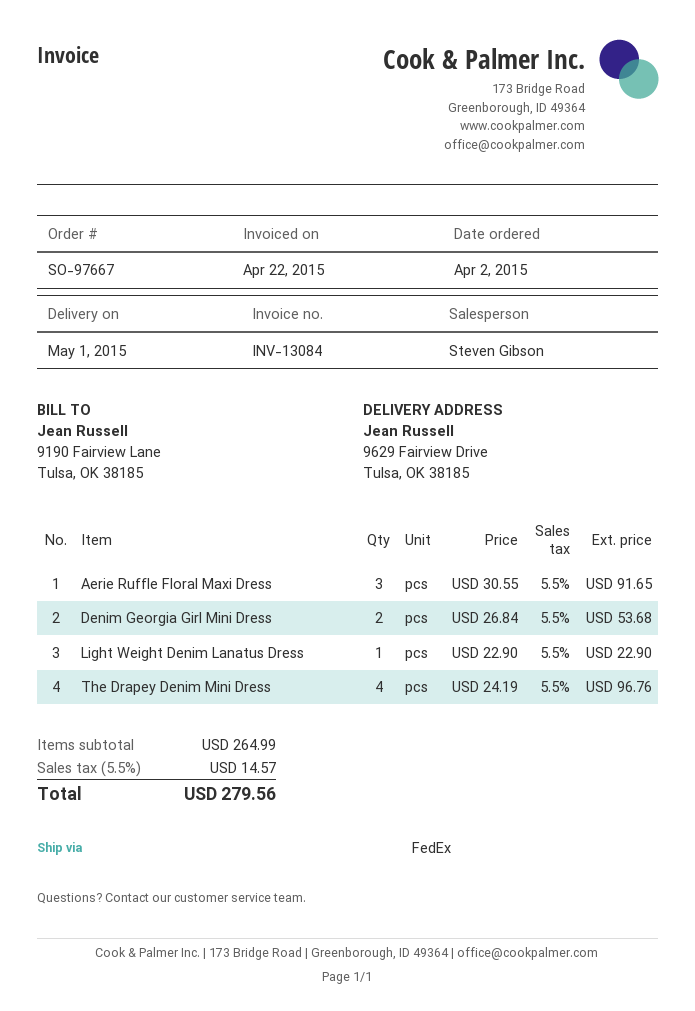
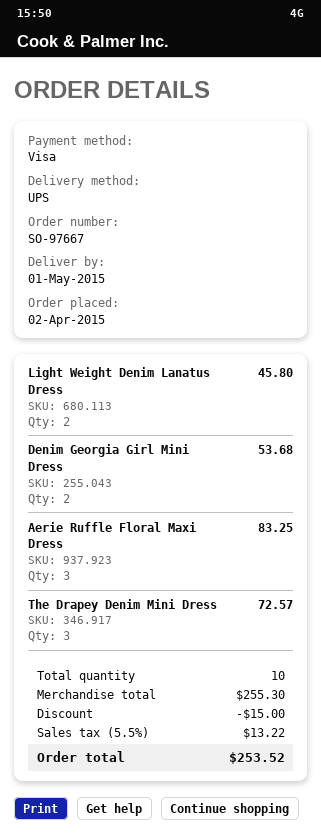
shipping method: FedEx -> UPS
Aerie Ruffle Floral Maxi Dress: 3 for 91.65 -> 3 for 83.25
Light Weight Denim Lanatus Dress: 1 for 22.90 -> 2 for 45.80
The Drapey Denim Mini Dress: 4 for 96.76 -> 3 for 72.57
subtotal: 264.99 -> 255.30
discount: none -> 15.00
tax: 5.5% = 14.57 -> 5.5% = 13.22
total: 279.56 -> 253.52

